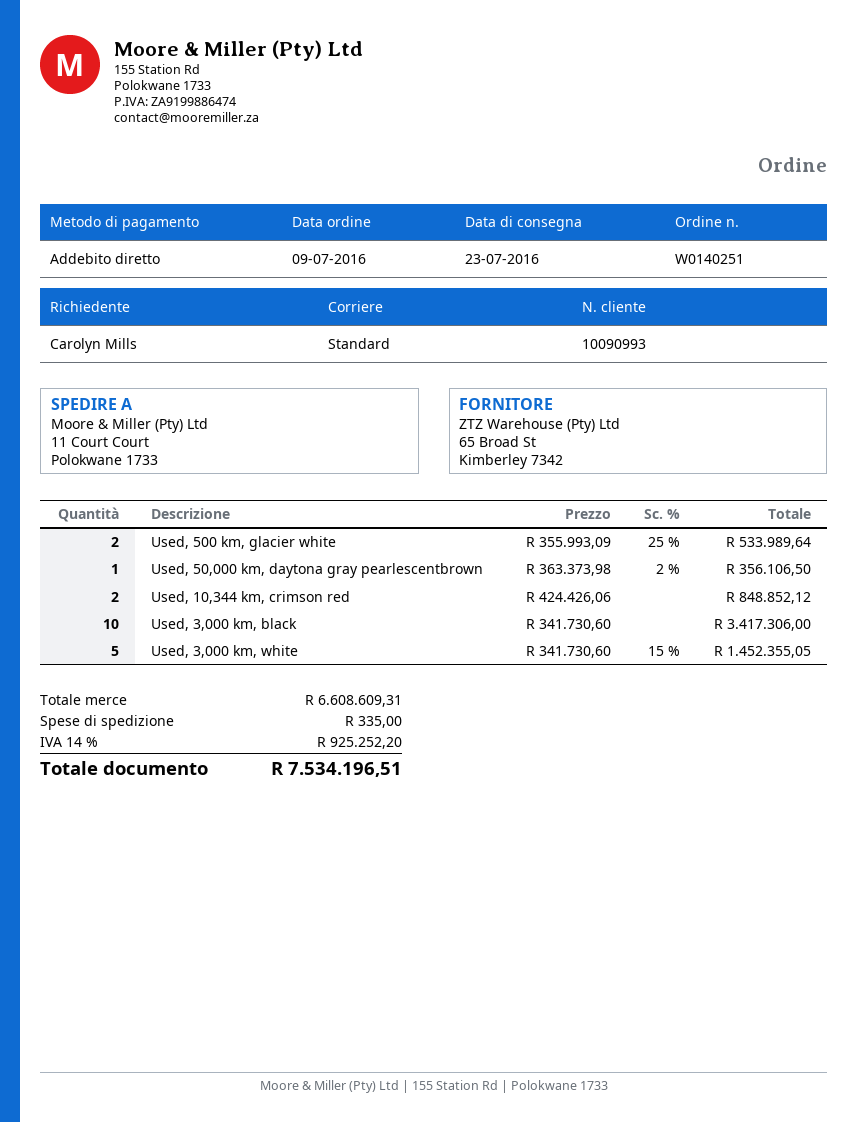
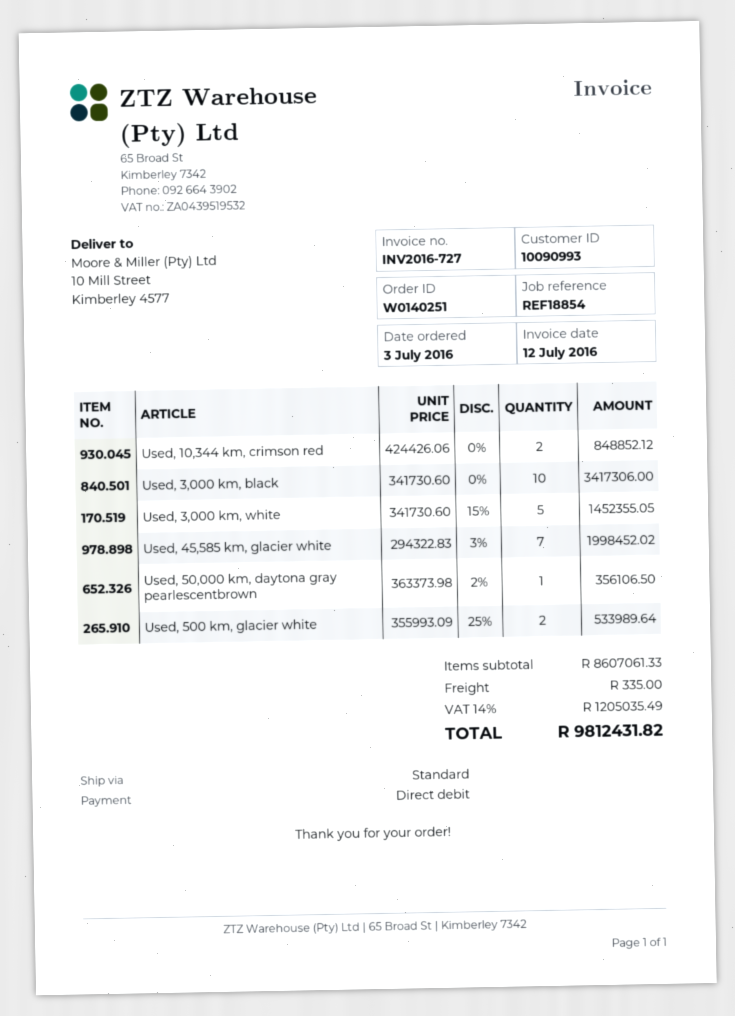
order date: 2016-07-09 -> 2016-07-03
ship to: 11 Court Court, Polokwane 1733 -> 10 Mill Street, Kimberley 4577
Used, 45,585 km, glacier white: none -> 7 x 294322.83 - 3% = 1998452.02
subtotal: 6608609.31 -> 8607061.33
tax: 14% = 925252.20 -> 14% = 1205035.49
total: 7534196.51 -> 9812431.82

